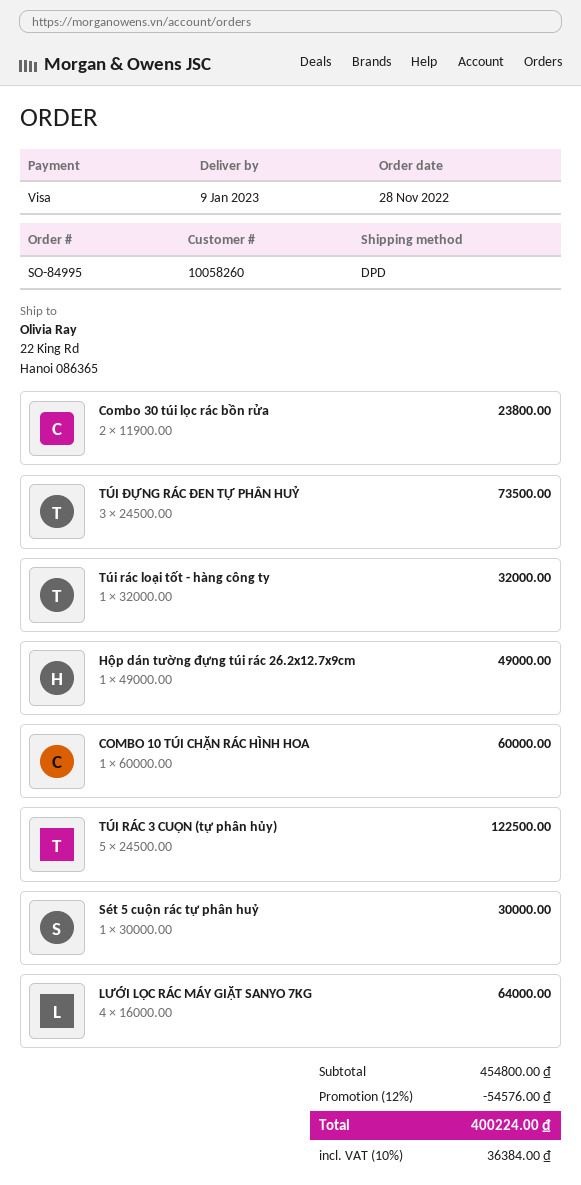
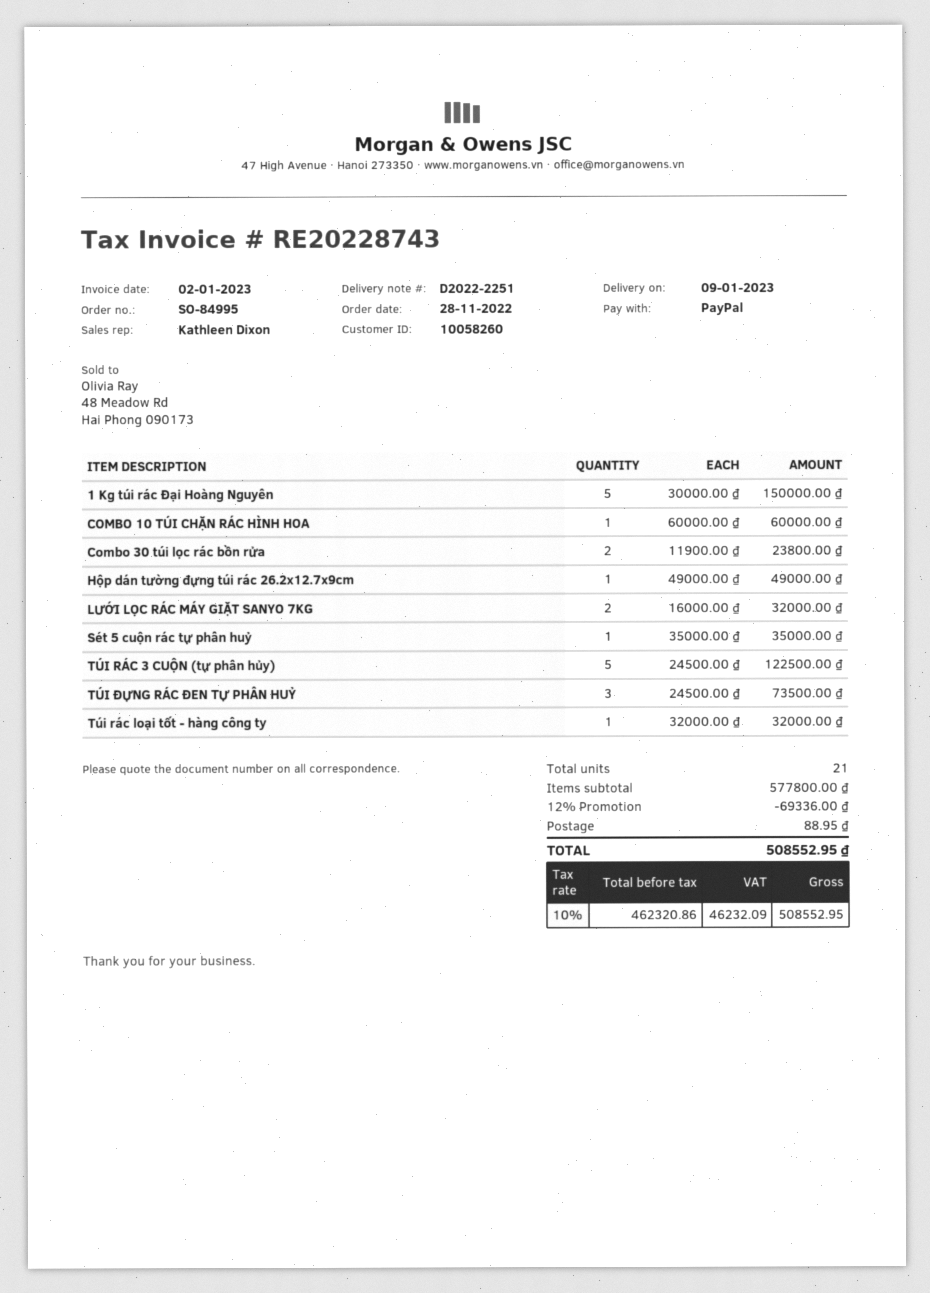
payment method: Visa -> PayPal
Sét 5 cuộn rác tự phân huỷ: 1 x 30000.00 = 30000.00 -> 1 x 35000.00 = 35000.00
LƯỚI LỌC RÁC MÁY GIẶT SANYO 7KG: 4 x 16000.00 = 64000.00 -> 2 x 16000.00 = 32000.00
1 Kg túi rác Đại Hoàng Nguyên: none -> 5 x 30000.00 = 150000.00
subtotal: 454800.00 -> 577800.00
discount: 12% = 54576.00 -> 12% = 69336.00
shipping: none -> 88.95
tax: 10% = 36384.00 -> 10% = 46232.09
total: 400224.00 -> 508552.95

